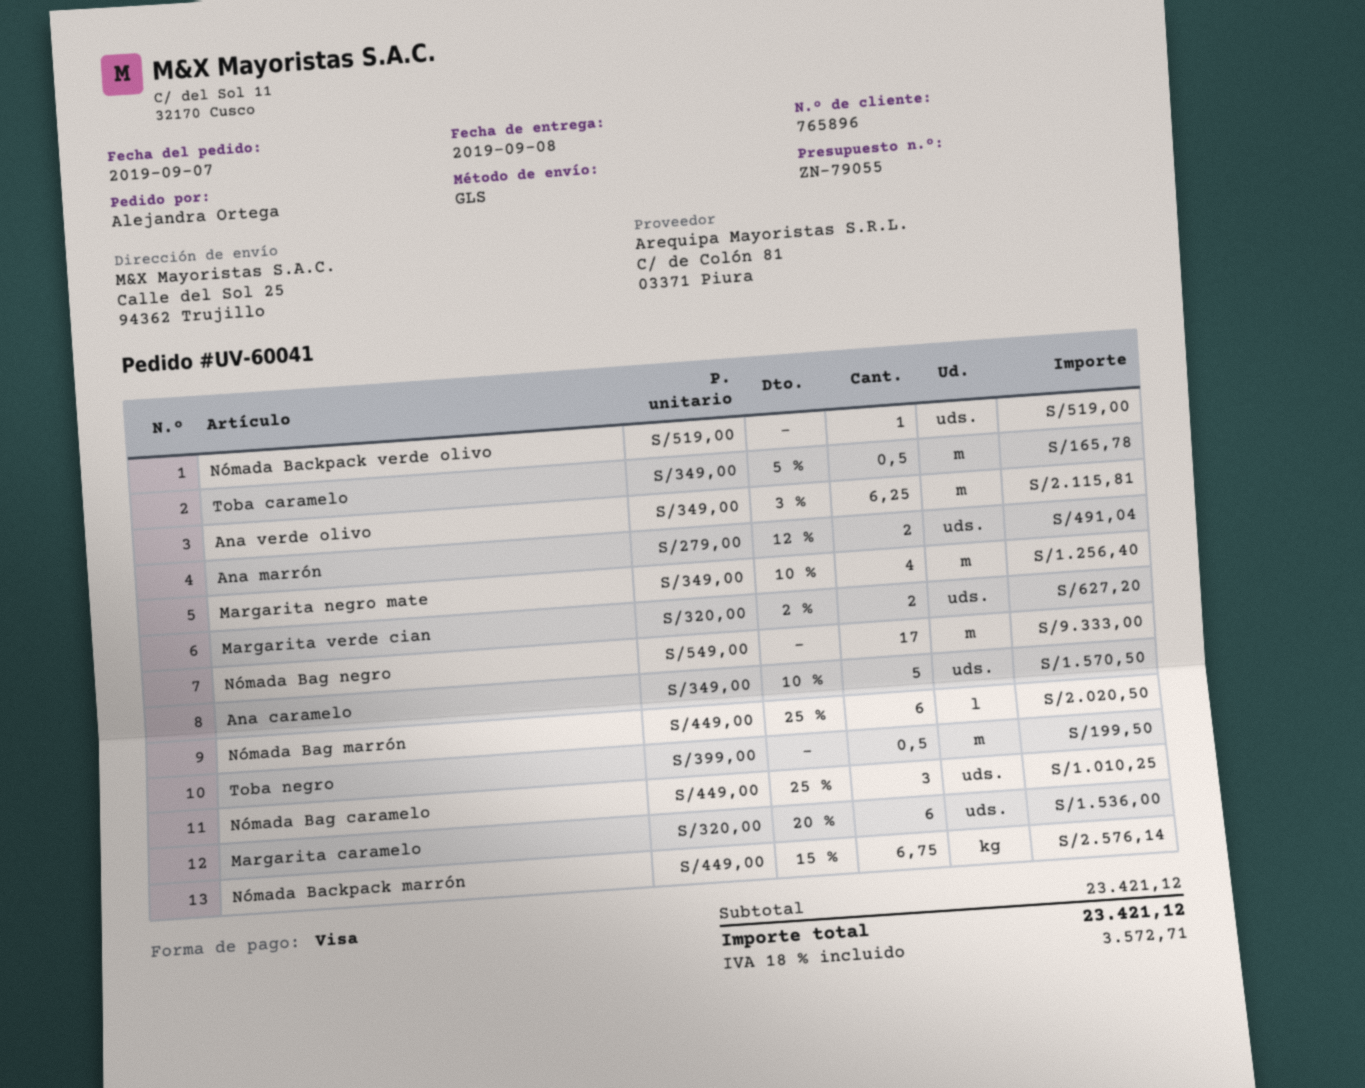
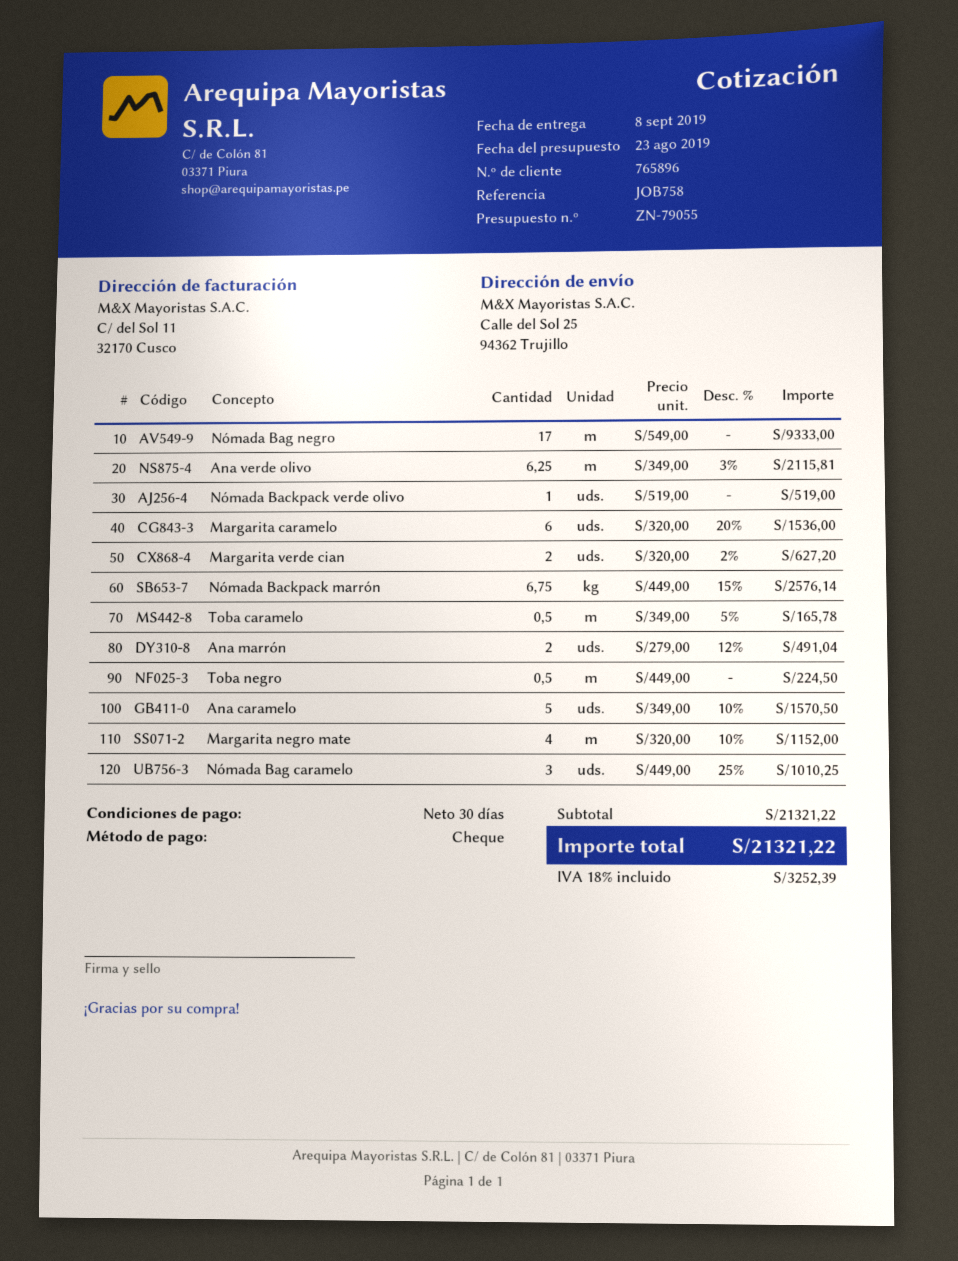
payment method: Visa -> cheque
Margarita negro mate: 4 x 349.00 - 10% = 1256.40 -> 4 x 320.00 - 10% = 1152.00
Nómada Bag marrón: 6 x 449.00 - 25% = 2020.50 -> none
Toba negro: 0.5 x 399.00 = 199.50 -> 0.5 x 449.00 = 224.50
subtotal: 23421.12 -> 21321.22
tax: 18% = 3572.71 -> 18% = 3252.39
total: 23421.12 -> 21321.22

